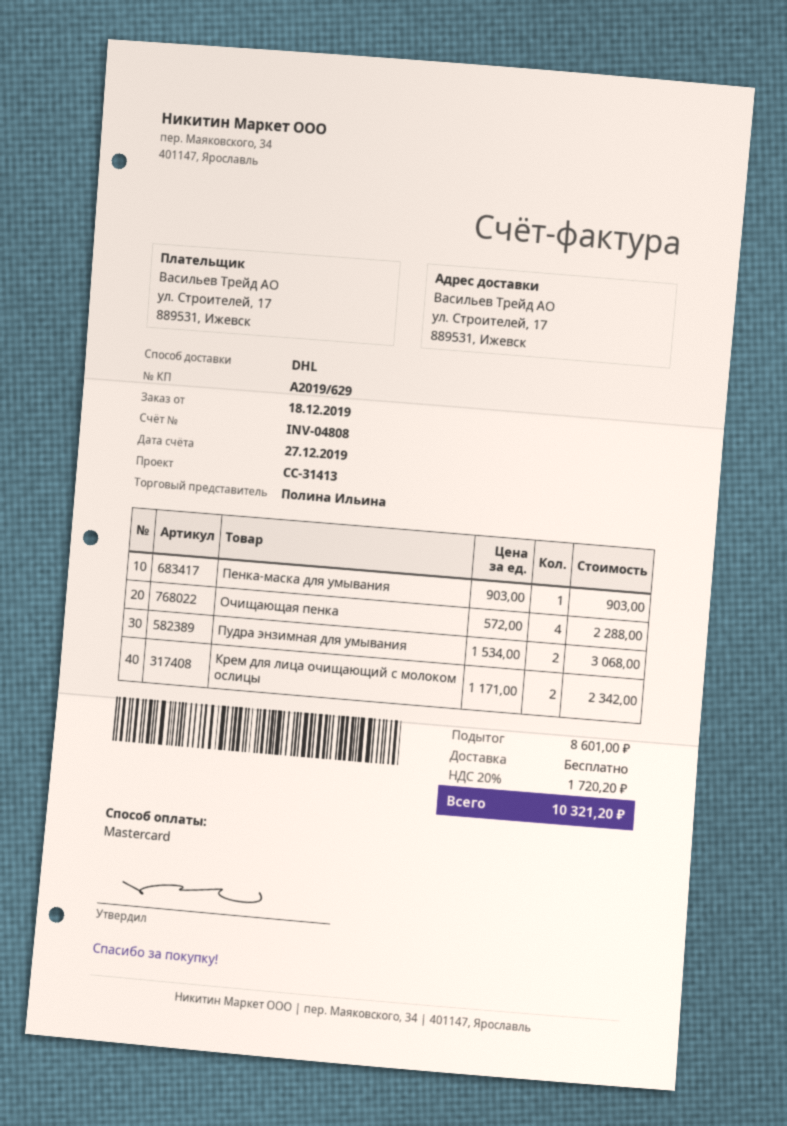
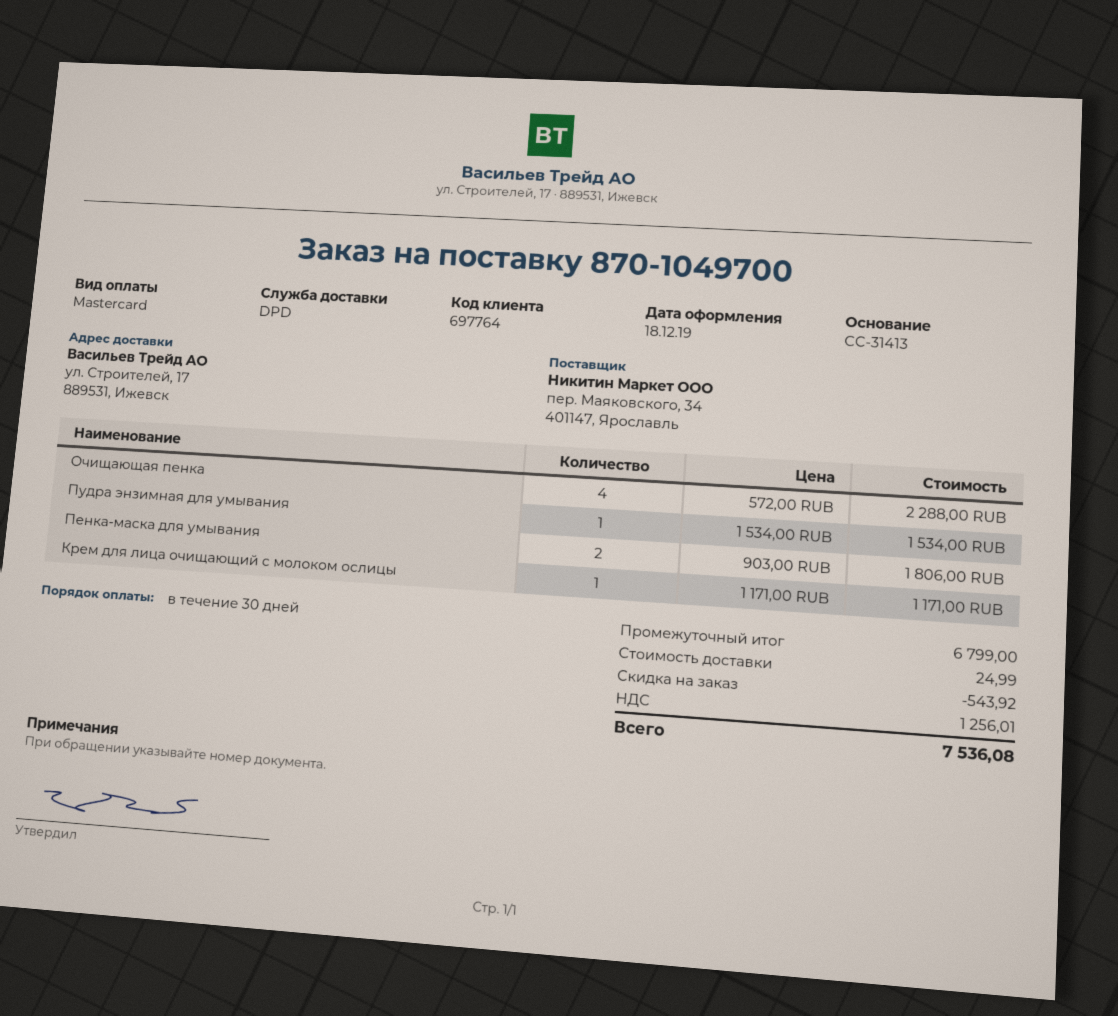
shipping method: DHL -> DPD
Пенка-маска для умывания: 1 x 903.00 = 903.00 -> 2 x 903.00 = 1806.00
Пудра энзимная для умывания: 2 x 1534.00 = 3068.00 -> 1 x 1534.00 = 1534.00
Крем для лица очищающий с молоком ослицы: 2 x 1171.00 = 2342.00 -> 1 x 1171.00 = 1171.00
subtotal: 8601.00 -> 6799.00
discount: none -> 543.92
shipping: 0.00 -> 24.99
tax: 1720.20 -> 1256.01
total: 10321.20 -> 7536.08

